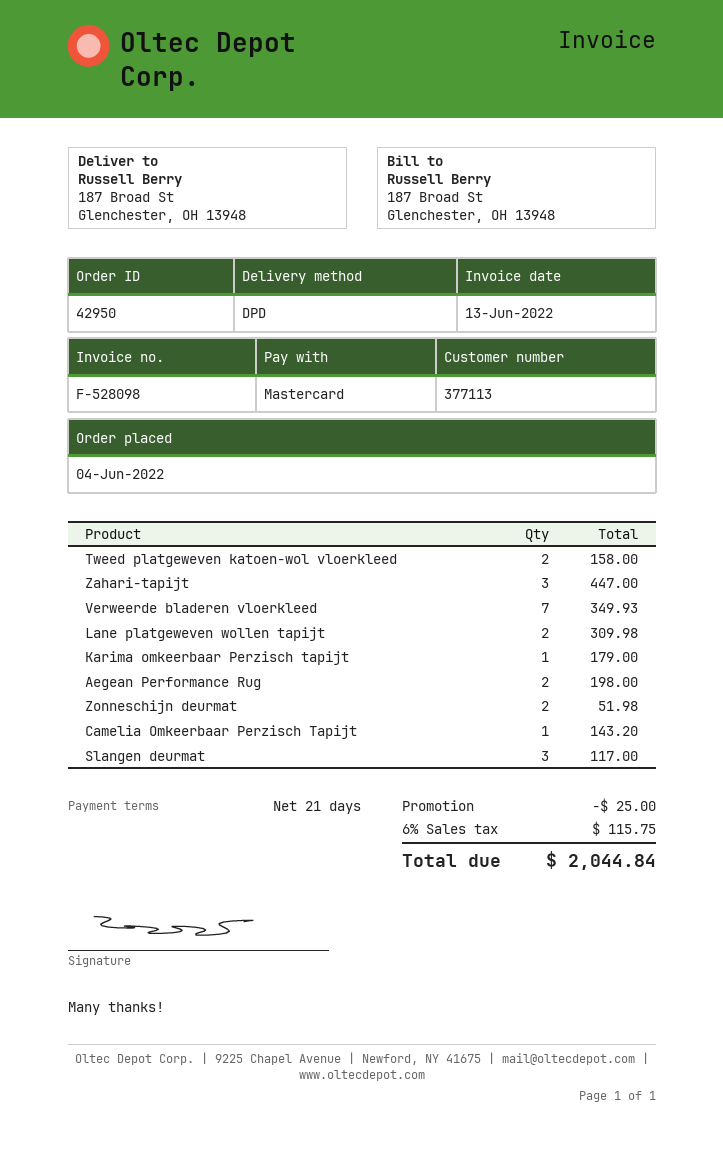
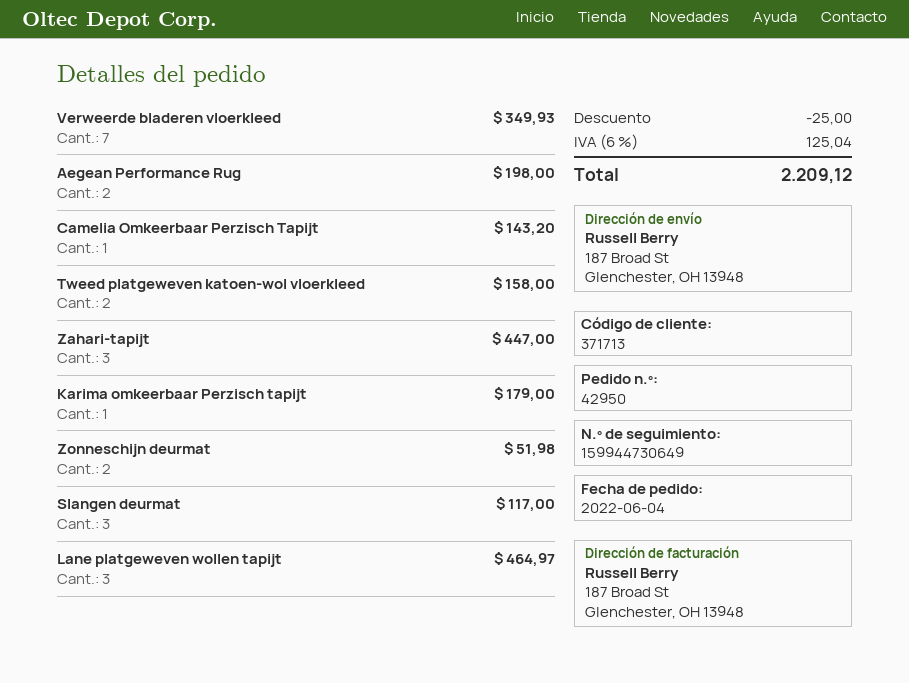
customer number: 377113 -> 371713
Lane platgeweven wollen tapijt: 2 for 309.98 -> 3 for 464.97
tax: 6% = 115.75 -> 6% = 125.04
total: 2044.84 -> 2209.12

